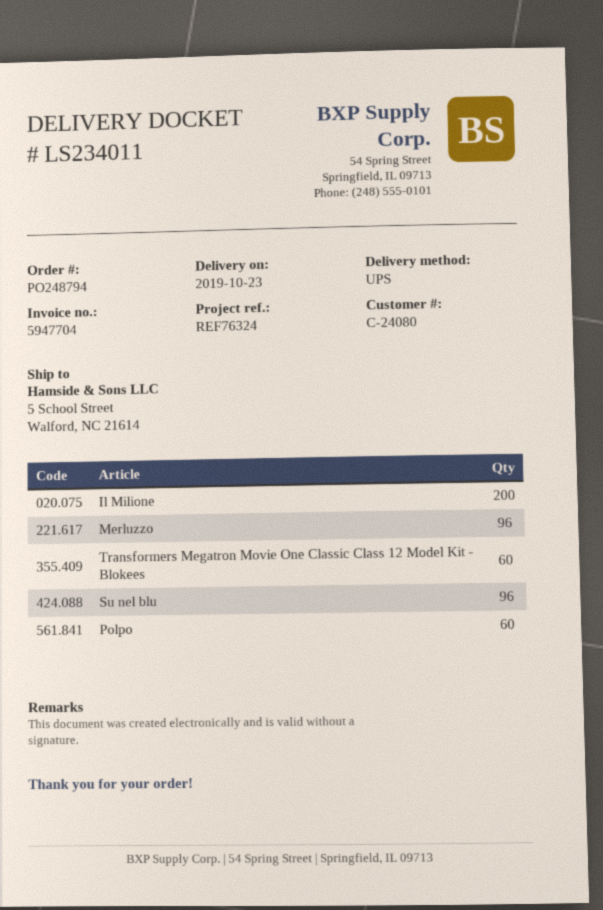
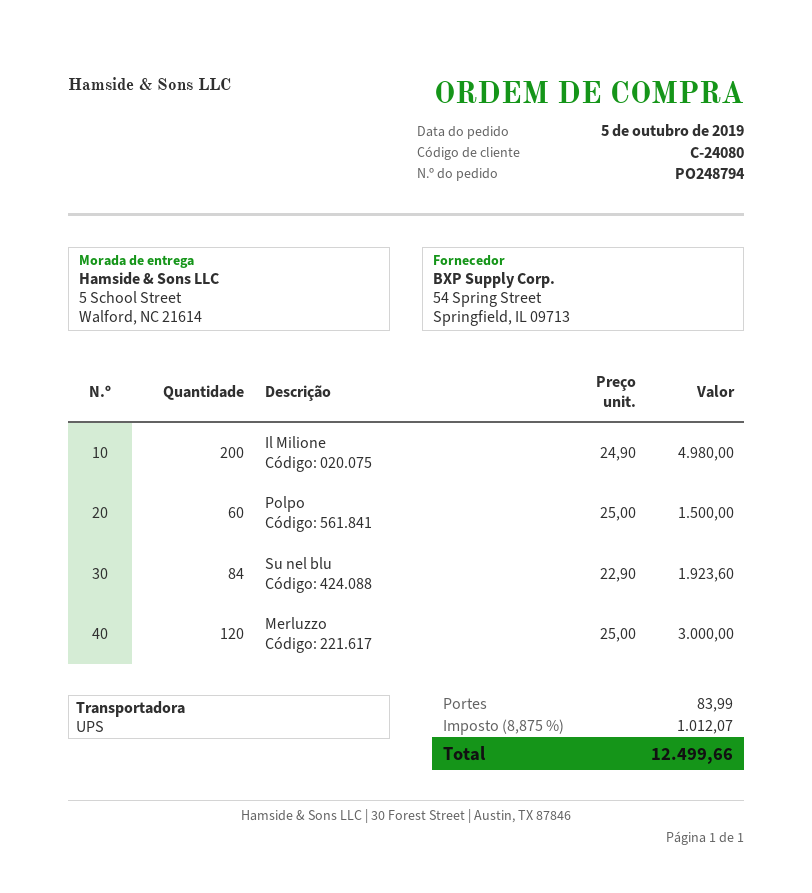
Merluzzo: 96 -> 120
Transformers Megatron Movie One Classic Class 12 Model Kit - Blokees: 60 -> none
Su nel blu: 96 -> 84

